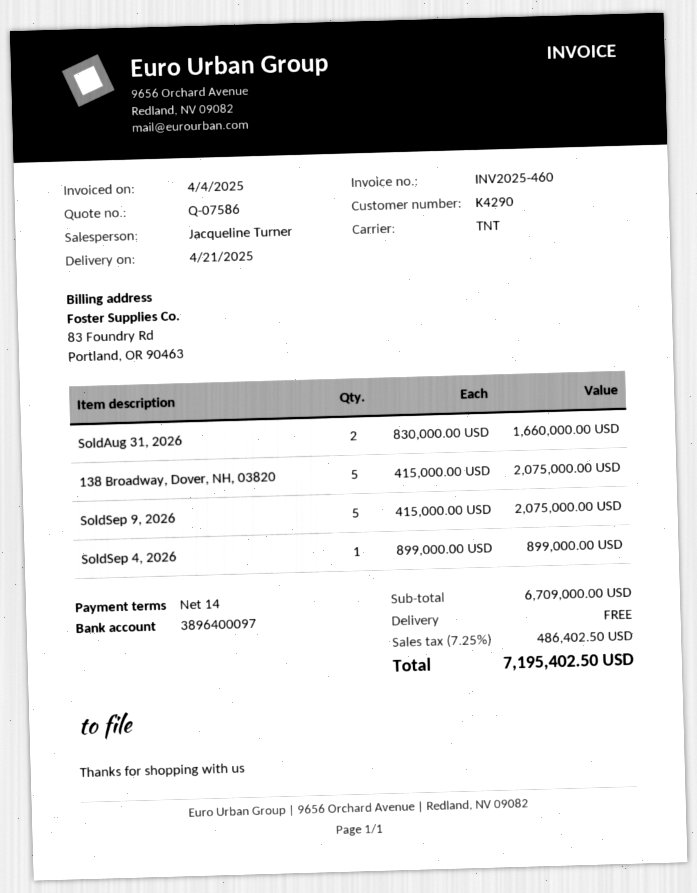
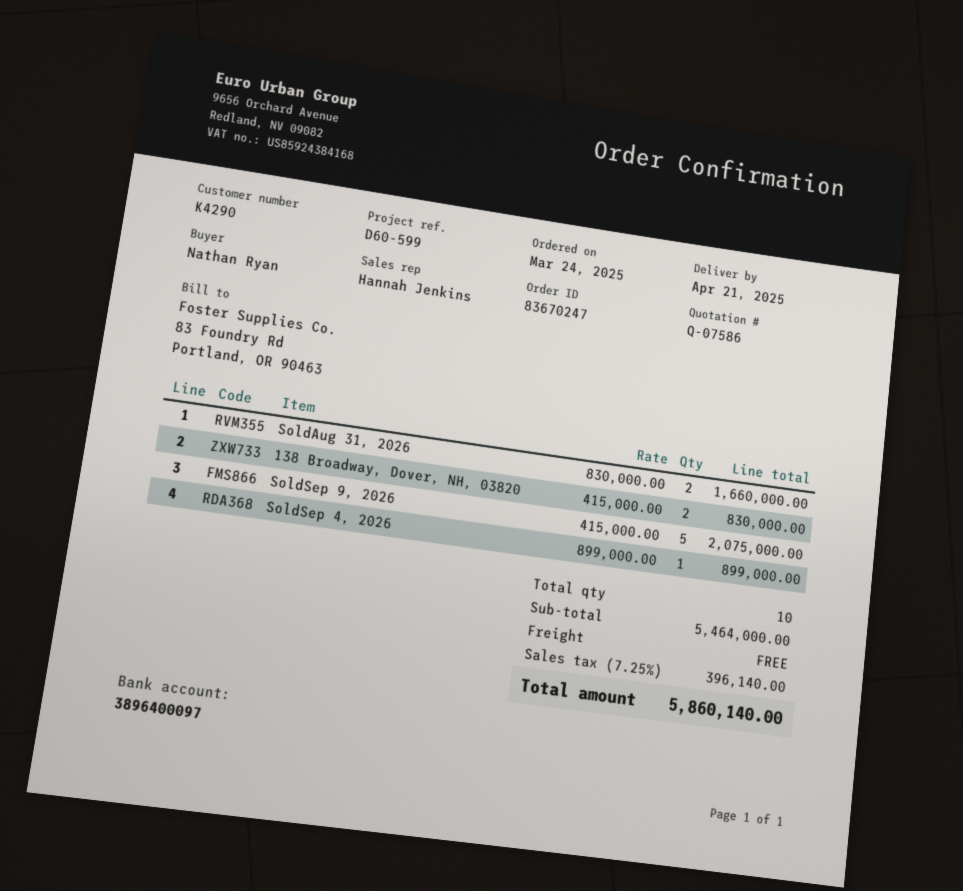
sales rep: Jacqueline Turner -> Hannah Jenkins
138 Broadway, Dover, NH, 03820: 5 x 415000.00 = 2075000.00 -> 2 x 415000.00 = 830000.00
subtotal: 6709000.00 -> 5464000.00
tax: 7.25% = 486402.50 -> 7.25% = 396140.00
total: 7195402.50 -> 5860140.00

